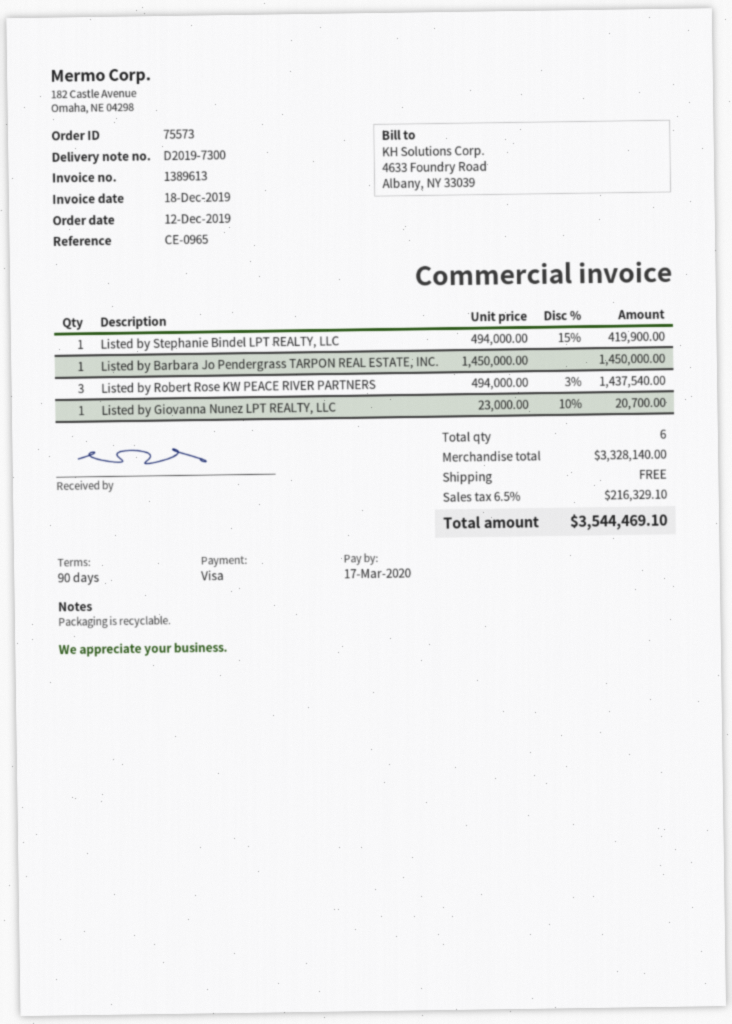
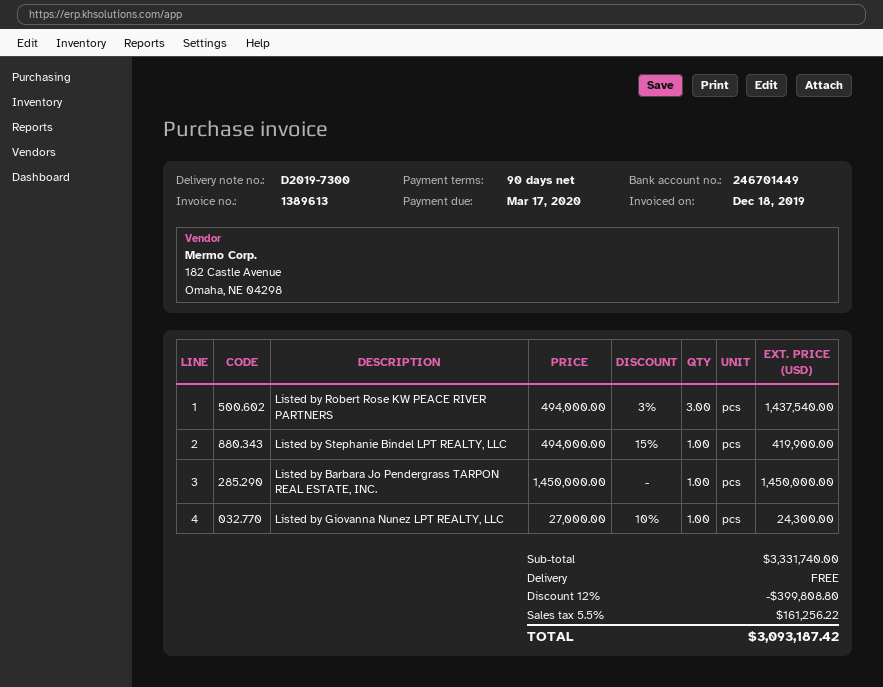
Listed by Giovanna Nunez LPT REALTY, LLC: 1 x 23000.00 - 10% = 20700.00 -> 1 x 27000.00 - 10% = 24300.00
subtotal: 3328140.00 -> 3331740.00
discount: none -> 12% = 399808.80
tax: 6.5% = 216329.10 -> 5.5% = 161256.22
total: 3544469.10 -> 3093187.42

